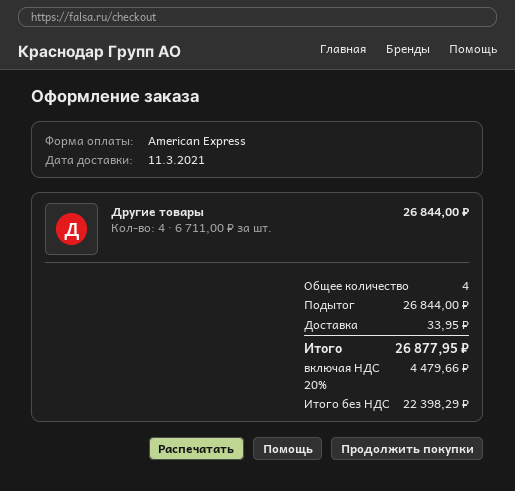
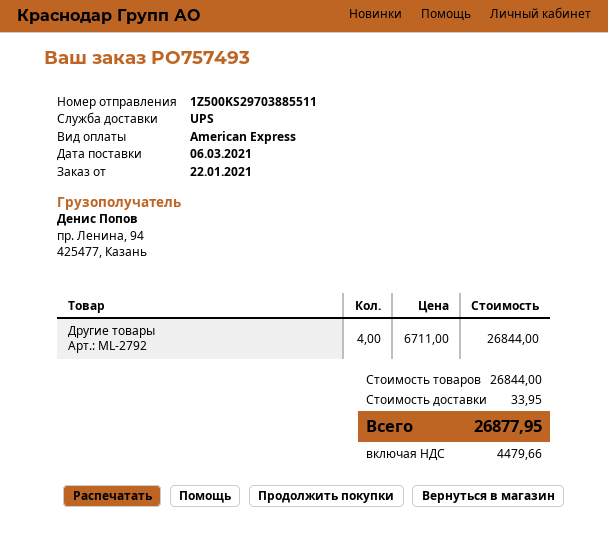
delivery date: 2021-03-11 -> 2021-03-06

